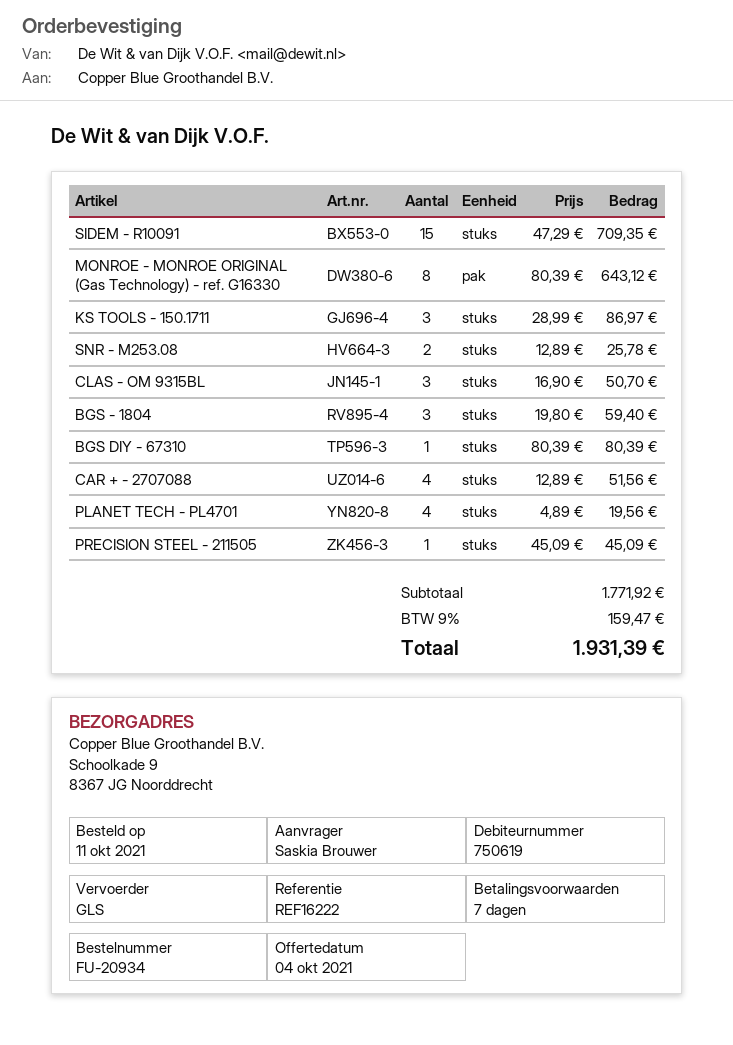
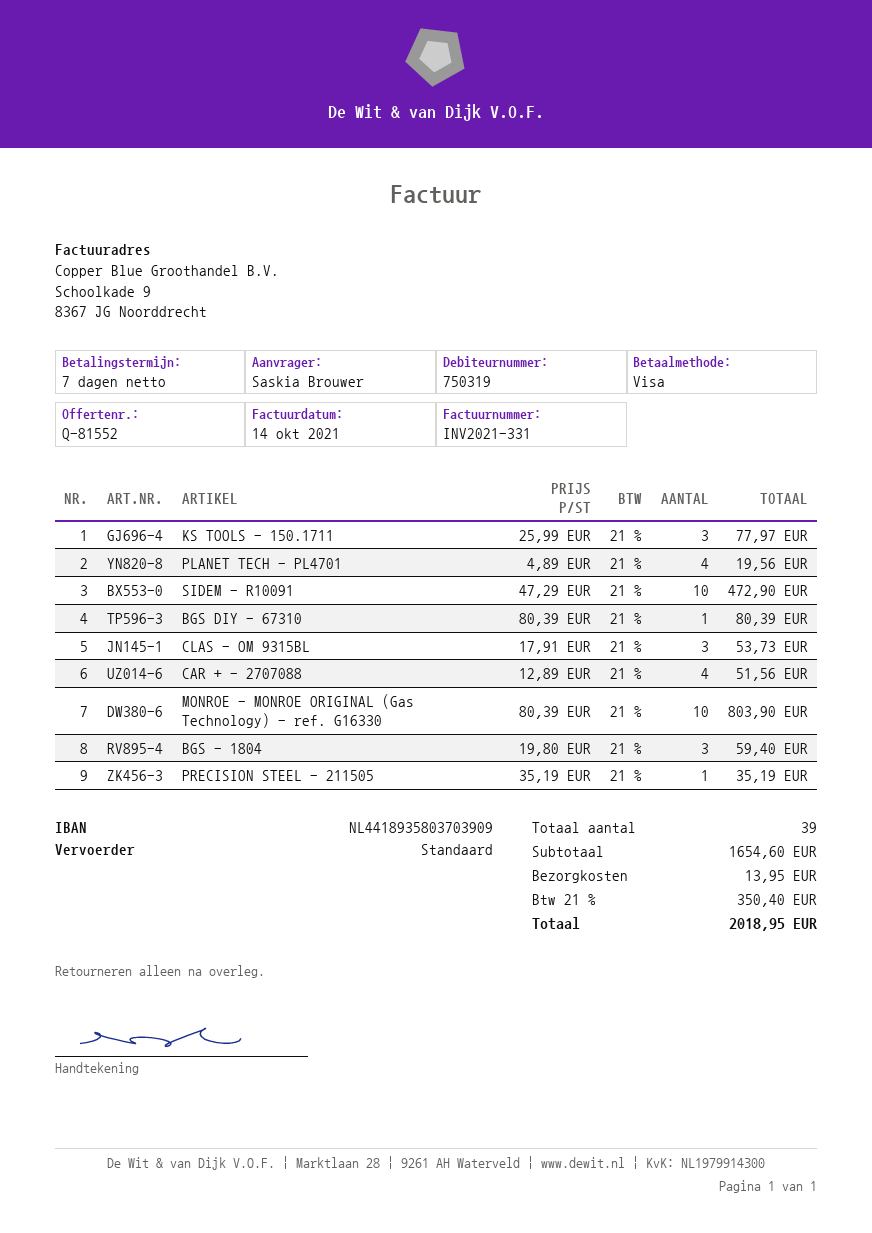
customer number: 750619 -> 750319
shipping method: GLS -> standard
SIDEM - R10091: 15 x 47.29 = 709.35 -> 10 x 47.29 = 472.90
MONROE - MONROE ORIGINAL (Gas Technology) - ref. G16330: 8 x 80.39 = 643.12 -> 10 x 80.39 = 803.90
KS TOOLS - 150.1711: 3 x 28.99 = 86.97 -> 3 x 25.99 = 77.97
SNR - M253.08: 2 x 12.89 = 25.78 -> none
CLAS - OM 9315BL: 3 x 16.90 = 50.70 -> 3 x 17.91 = 53.73
PRECISION STEEL - 211505: 1 x 45.09 = 45.09 -> 1 x 35.19 = 35.19
subtotal: 1771.92 -> 1654.60
shipping: none -> 13.95
tax: 9% = 159.47 -> 21% = 350.40
total: 1931.39 -> 2018.95

